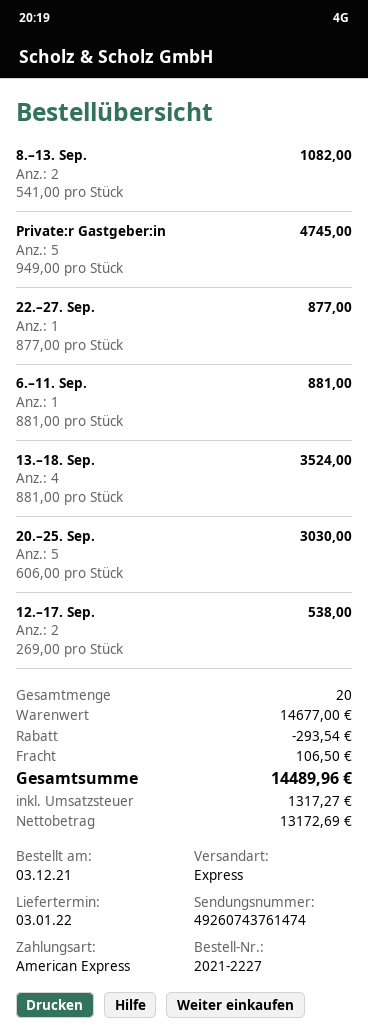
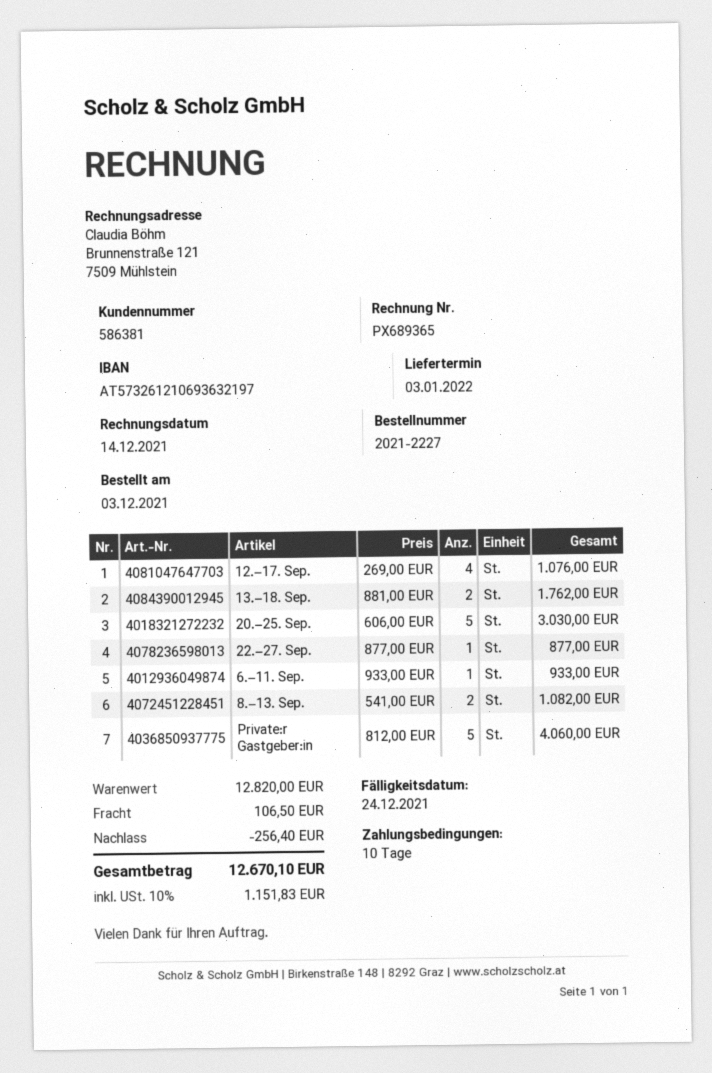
Private:r Gastgeber:in: 5 x 949.00 = 4745.00 -> 5 x 812.00 = 4060.00
6.–11. Sep.: 1 x 881.00 = 881.00 -> 1 x 933.00 = 933.00
13.–18. Sep.: 4 x 881.00 = 3524.00 -> 2 x 881.00 = 1762.00
12.–17. Sep.: 2 x 269.00 = 538.00 -> 4 x 269.00 = 1076.00
subtotal: 14677.00 -> 12820.00
discount: 293.54 -> 256.40
tax: 1317.27 -> 1151.83
total: 14489.96 -> 12670.10

